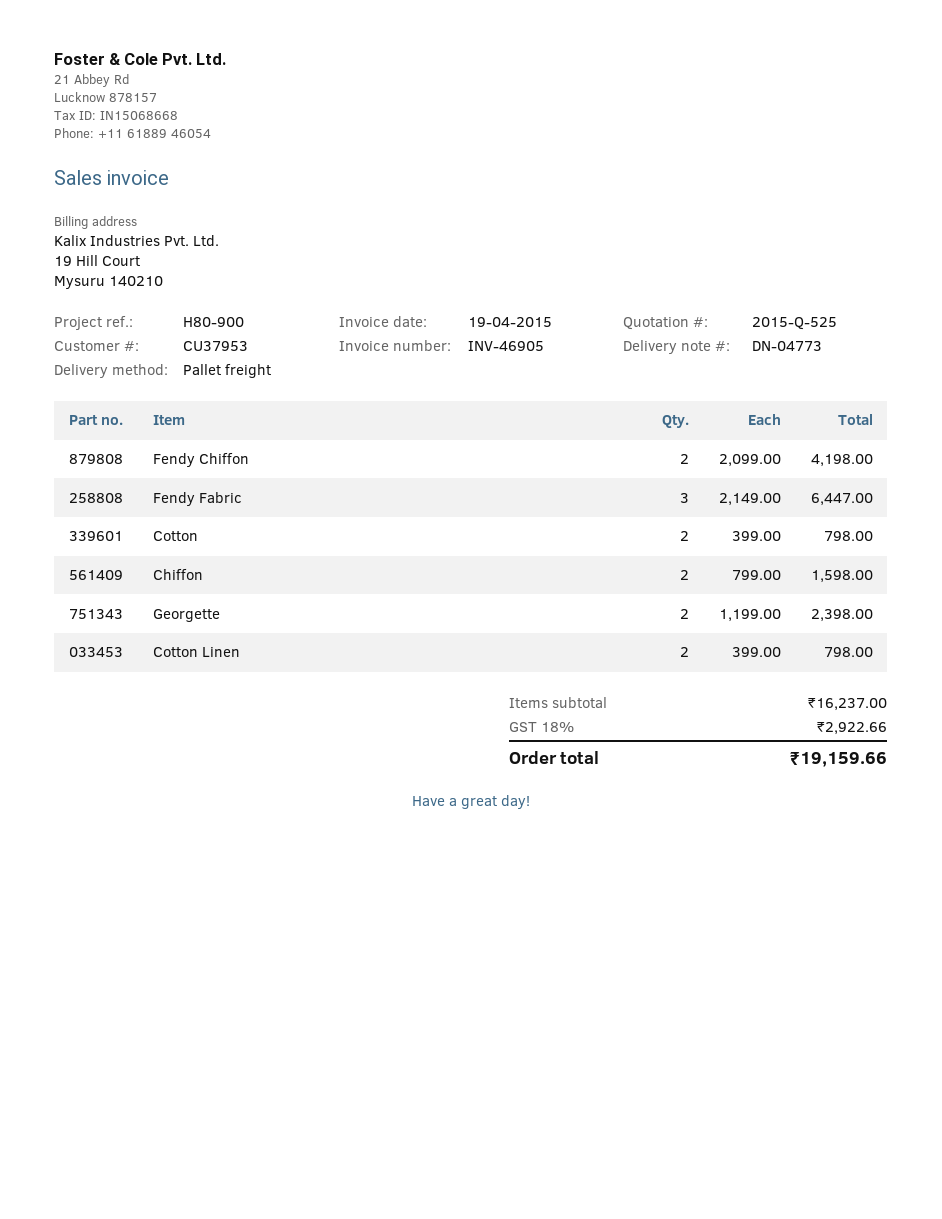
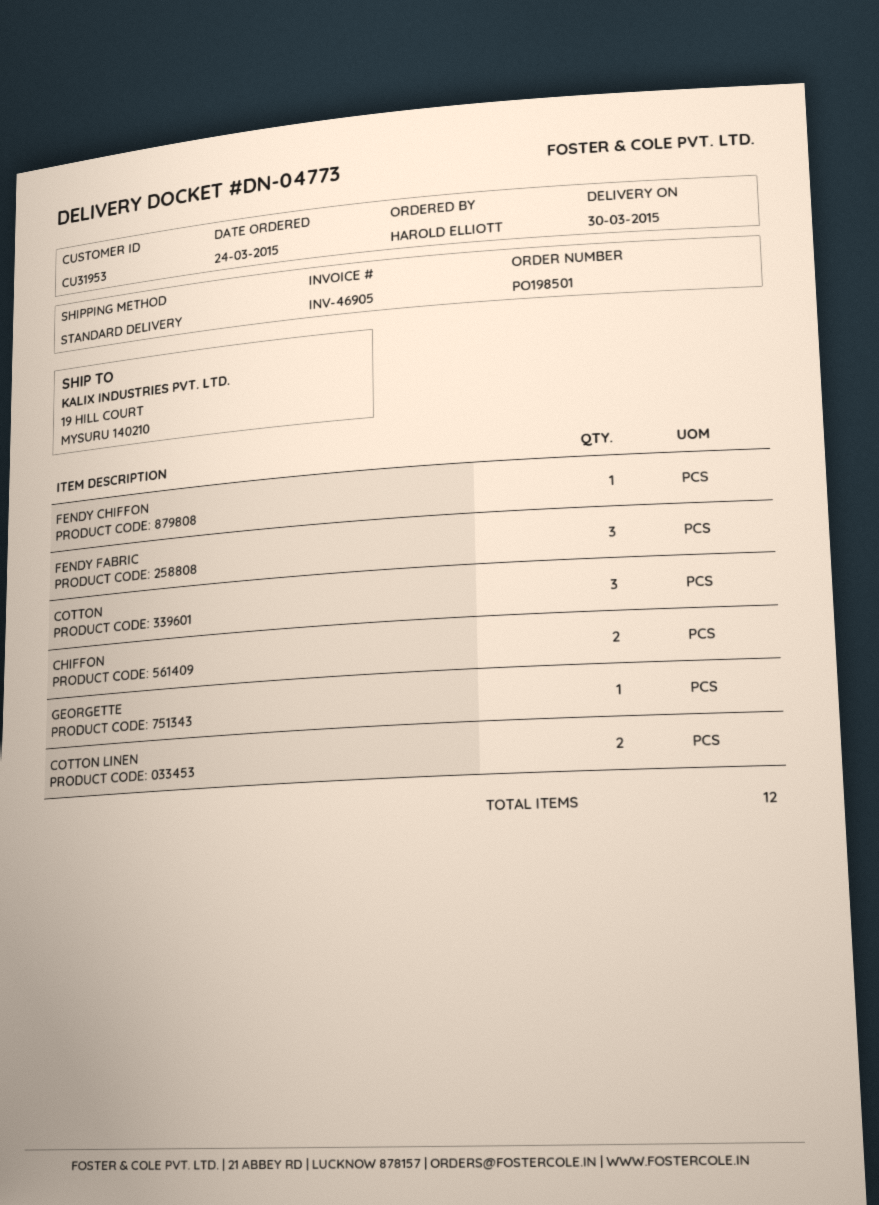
customer number: CU37953 -> CU31953
shipping method: pallet freight -> standard
Fendy Chiffon: 2 -> 1
Cotton: 2 -> 3
Georgette: 2 -> 1

